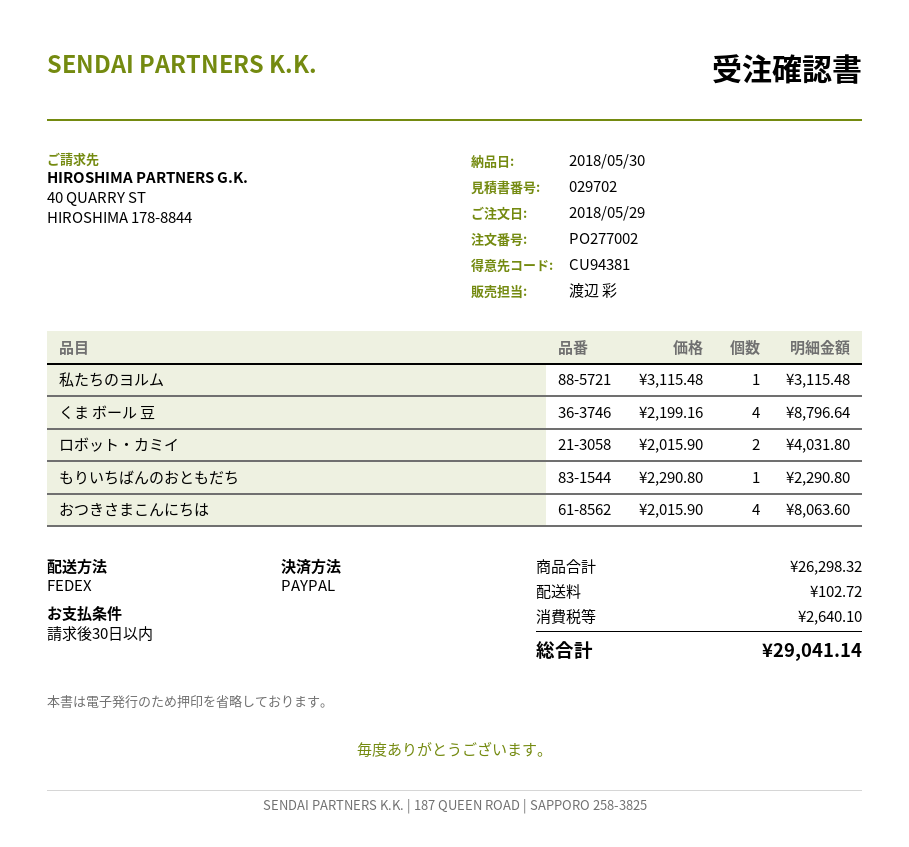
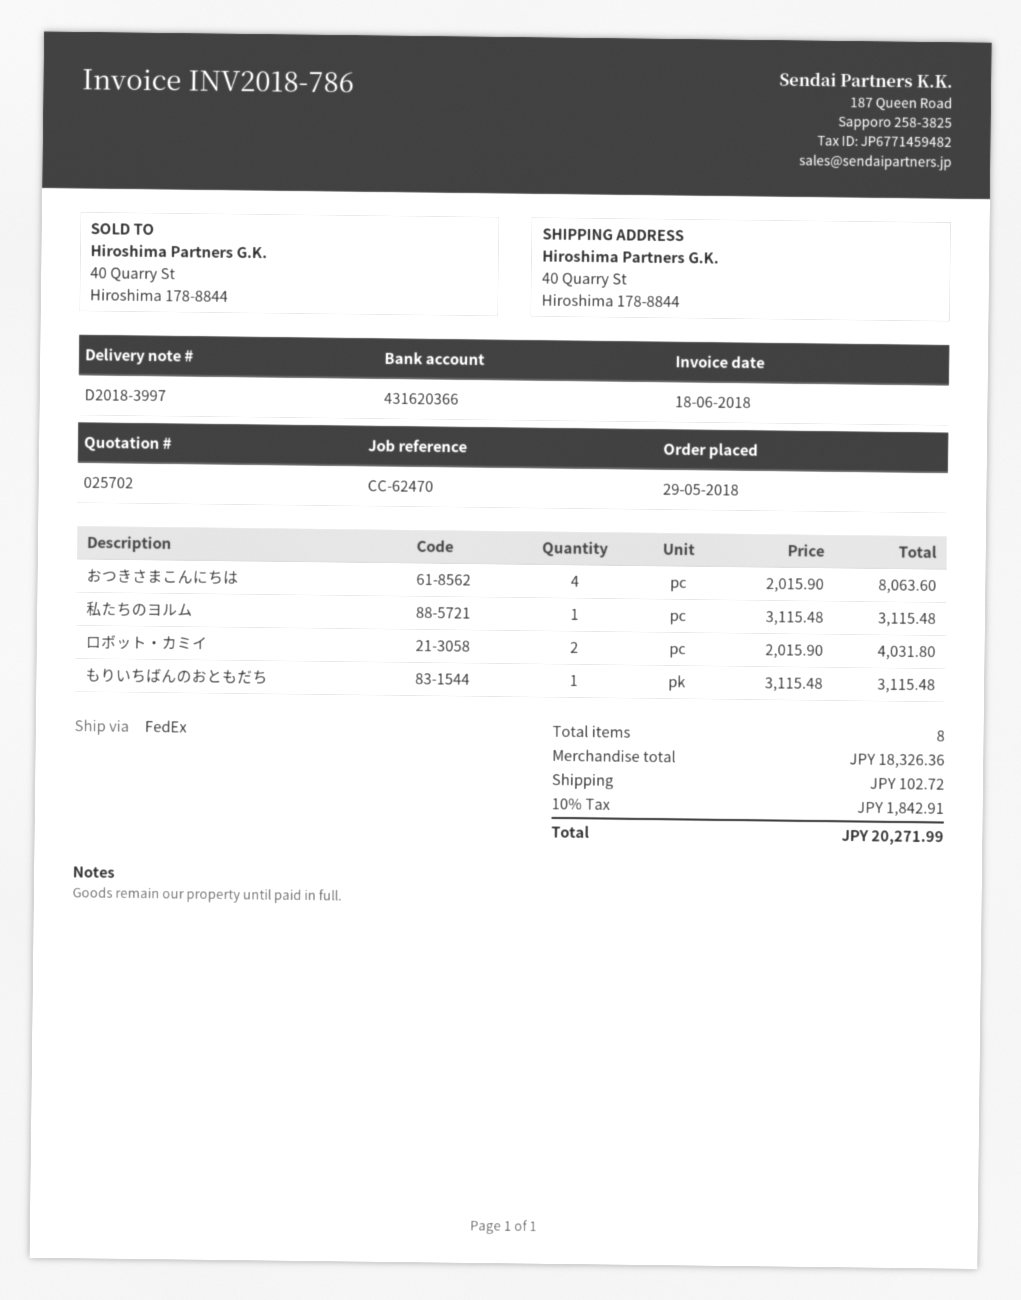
quote number: 029702 -> 025702
くま ボール 豆: 4 x 2199.16 = 8796.64 -> none
もりいちばんのおともだち: 1 x 2290.80 = 2290.80 -> 1 x 3115.48 = 3115.48
subtotal: 26298.32 -> 18326.36
tax: 2640.10 -> 1842.91
total: 29041.14 -> 20271.99

